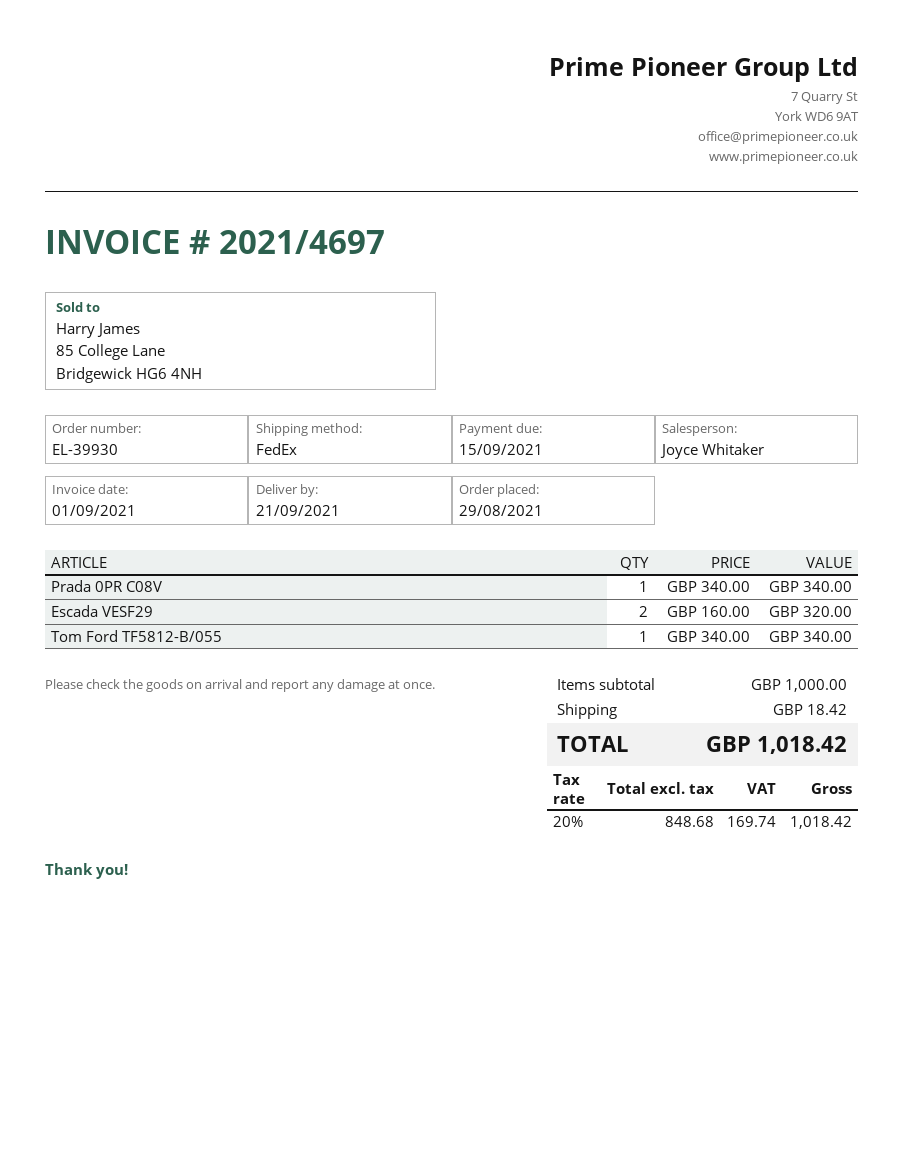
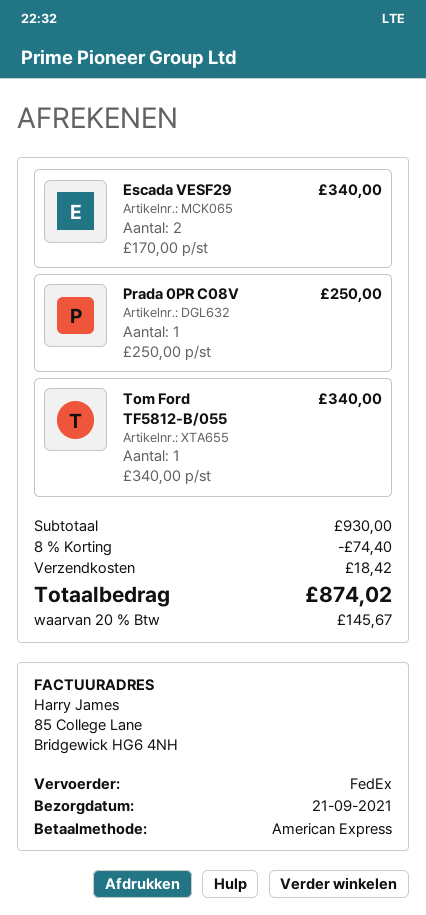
Prada 0PR C08V: 1 x 340.00 = 340.00 -> 1 x 250.00 = 250.00
Escada VESF29: 2 x 160.00 = 320.00 -> 2 x 170.00 = 340.00
subtotal: 1000.00 -> 930.00
discount: none -> 8% = 74.40
tax: 20% = 169.74 -> 20% = 145.67
total: 1018.42 -> 874.02

